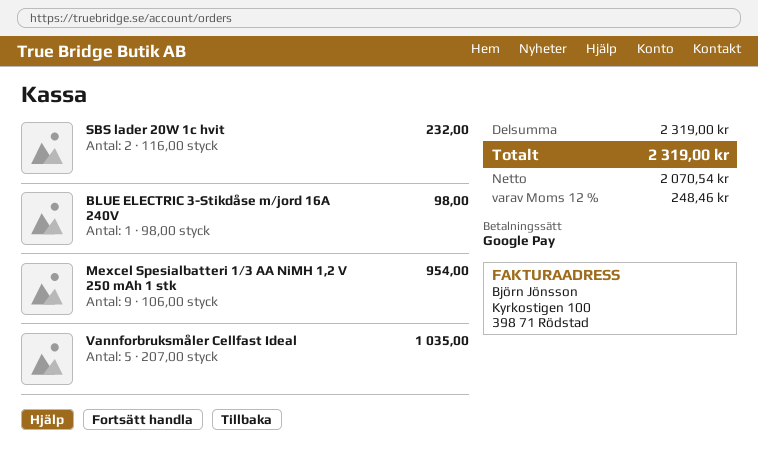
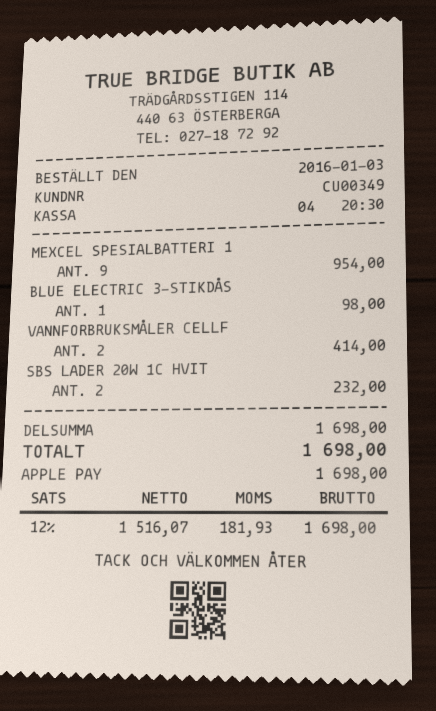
payment method: Google Pay -> Apple Pay
Vannforbruksmåler Cellfast Ideal: 5 for 1035.00 -> 2 for 414.00
subtotal: 2319.00 -> 1698.00
net: 2070.54 -> 1516.07
tax: 12% = 248.46 -> 12% = 181.93
total: 2319.00 -> 1698.00

